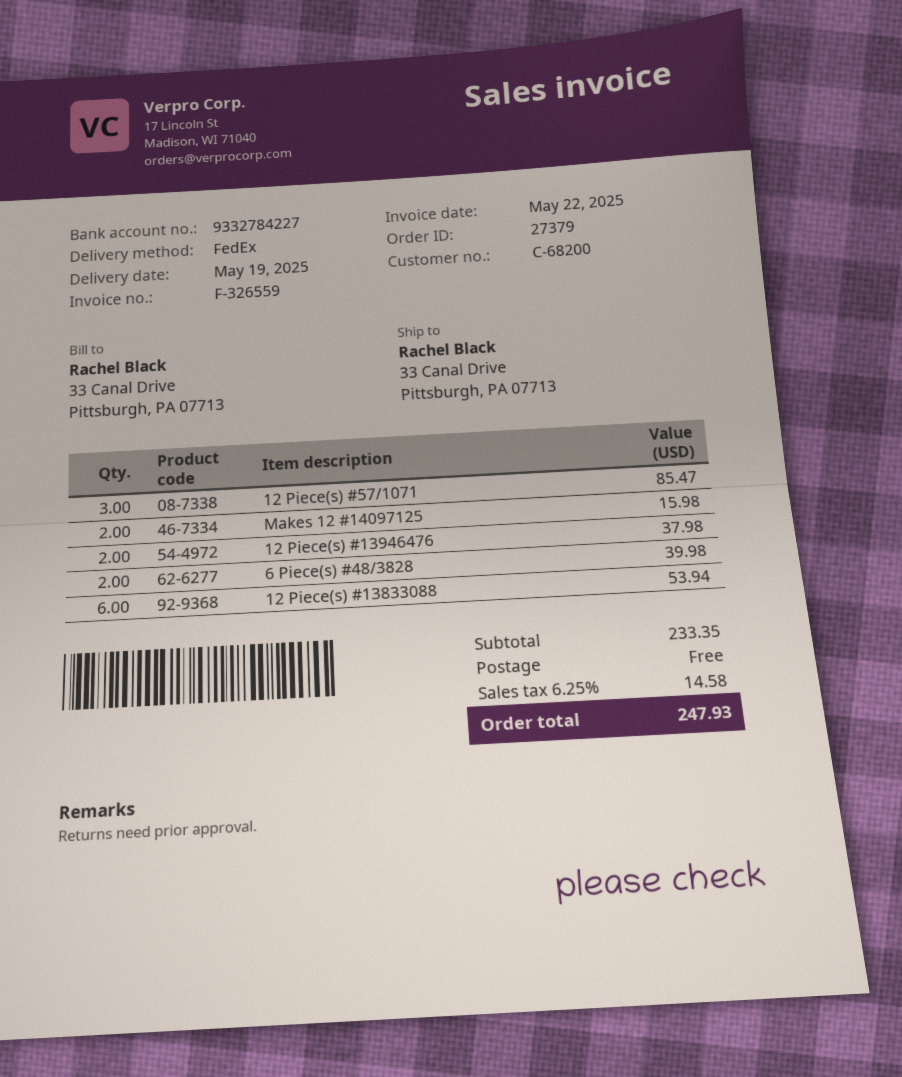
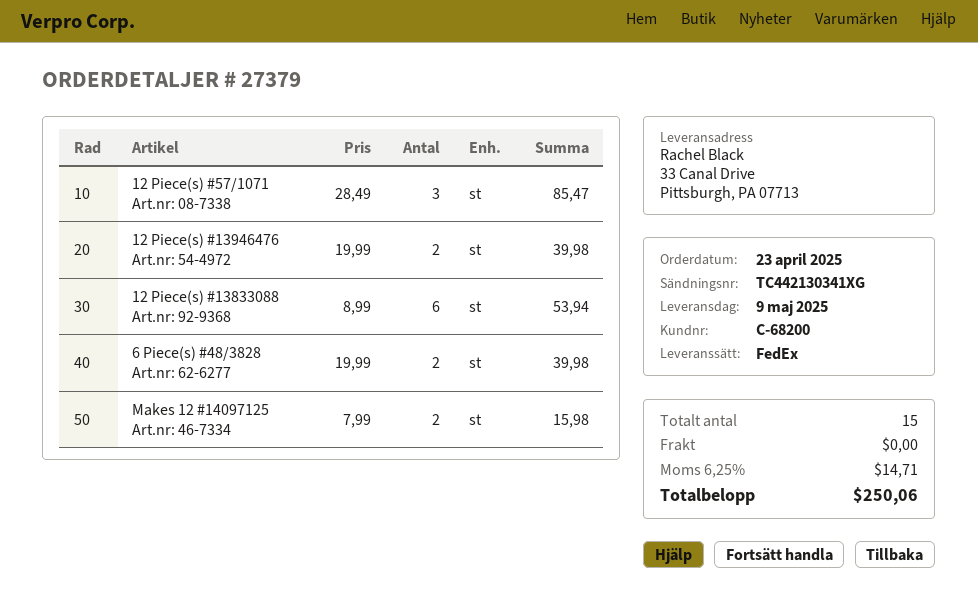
delivery date: 2025-05-19 -> 2025-05-09
12 Piece(s) #13946476: 2 for 37.98 -> 2 for 39.98
tax: 6.25% = 14.58 -> 6.25% = 14.71
total: 247.93 -> 250.06

